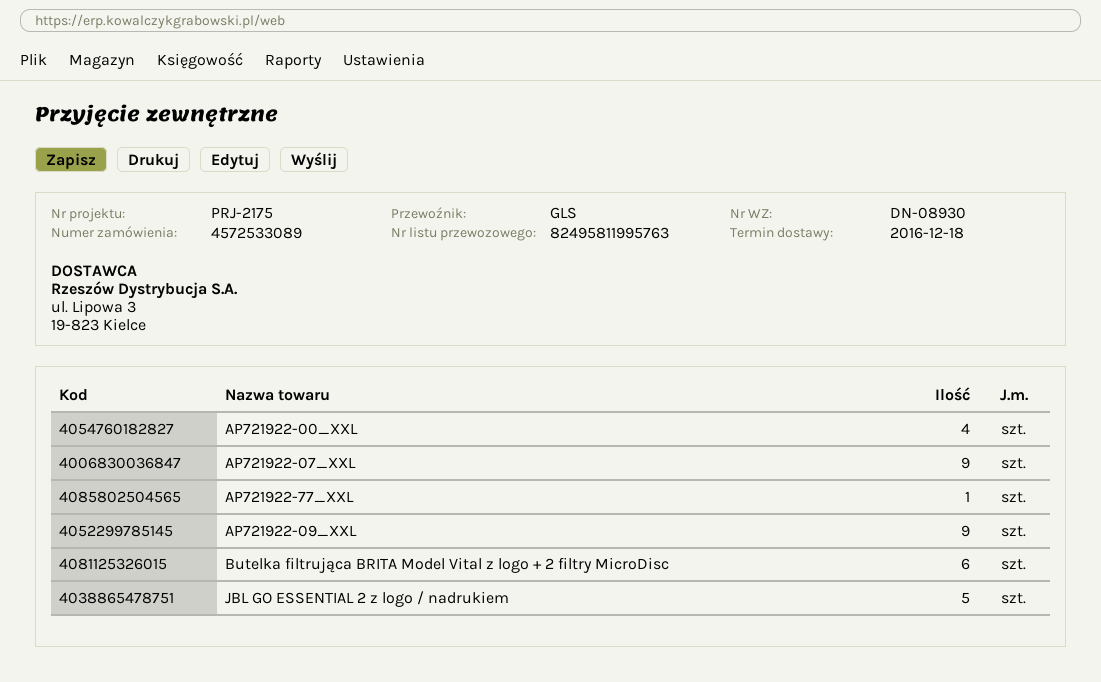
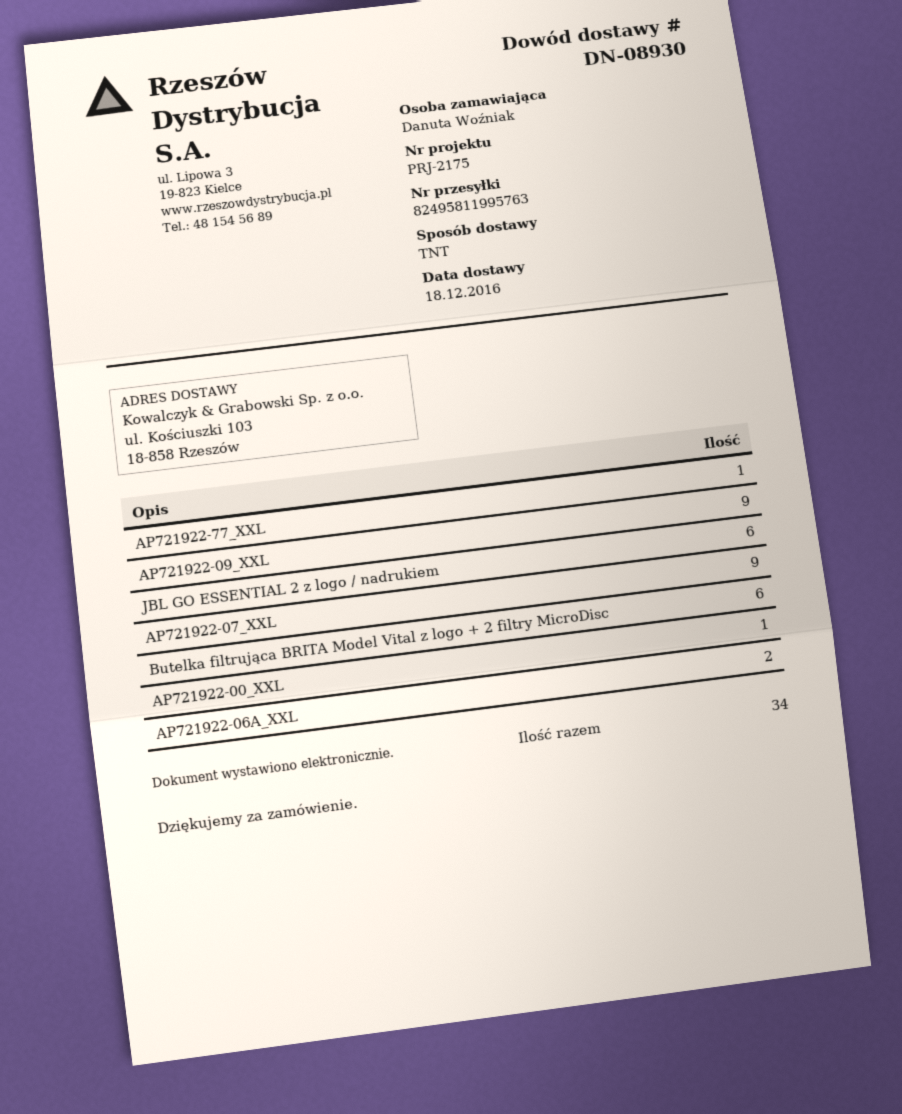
shipping method: GLS -> TNT
AP721922-00_XXL: 4 -> 1
JBL GO ESSENTIAL 2 z logo / nadrukiem: 5 -> 6
AP721922-06A_XXL: none -> 2

